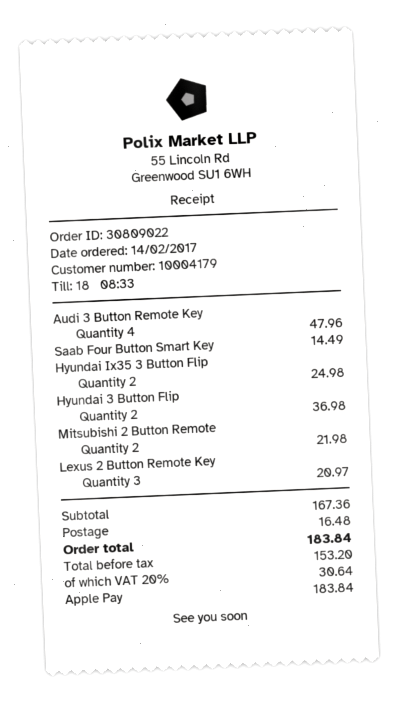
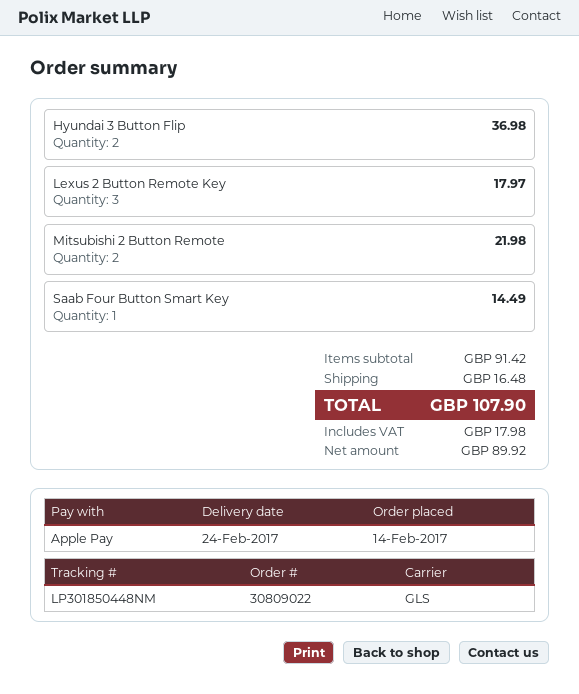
Audi 3 Button Remote Key: 4 for 47.96 -> none
Hyundai Ix35 3 Button Flip: 2 for 24.98 -> none
Lexus 2 Button Remote Key: 3 for 20.97 -> 3 for 17.97
subtotal: 167.36 -> 91.42
net: 153.20 -> 89.92
tax: 30.64 -> 17.98
total: 183.84 -> 107.90

